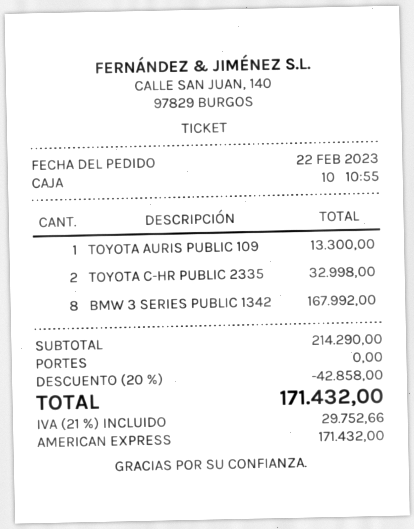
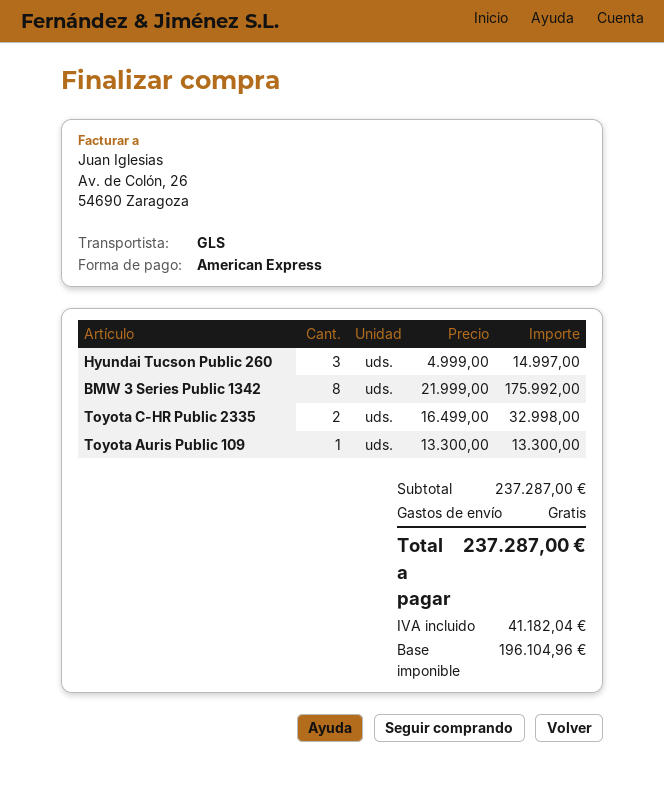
BMW 3 SERIES PUBLIC 1342: 8 for 167992.00 -> 8 for 175992.00
Hyundai Tucson Public 260: none -> 3 for 14997.00
subtotal: 214290.00 -> 237287.00
discount: 20% = 42858.00 -> none
tax: 29752.66 -> 41182.04
total: 171432.00 -> 237287.00

